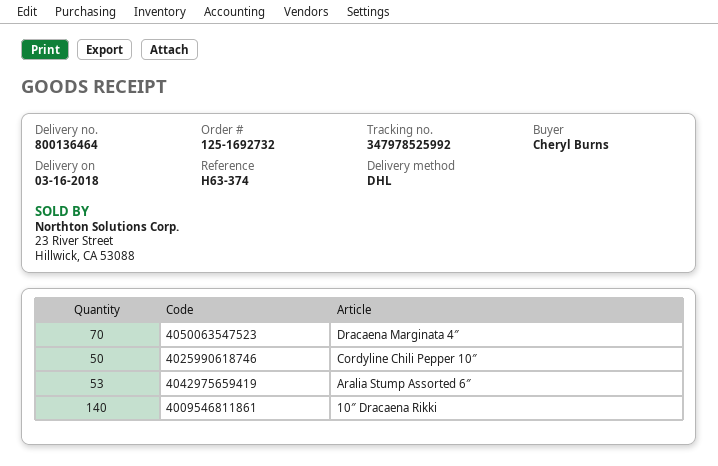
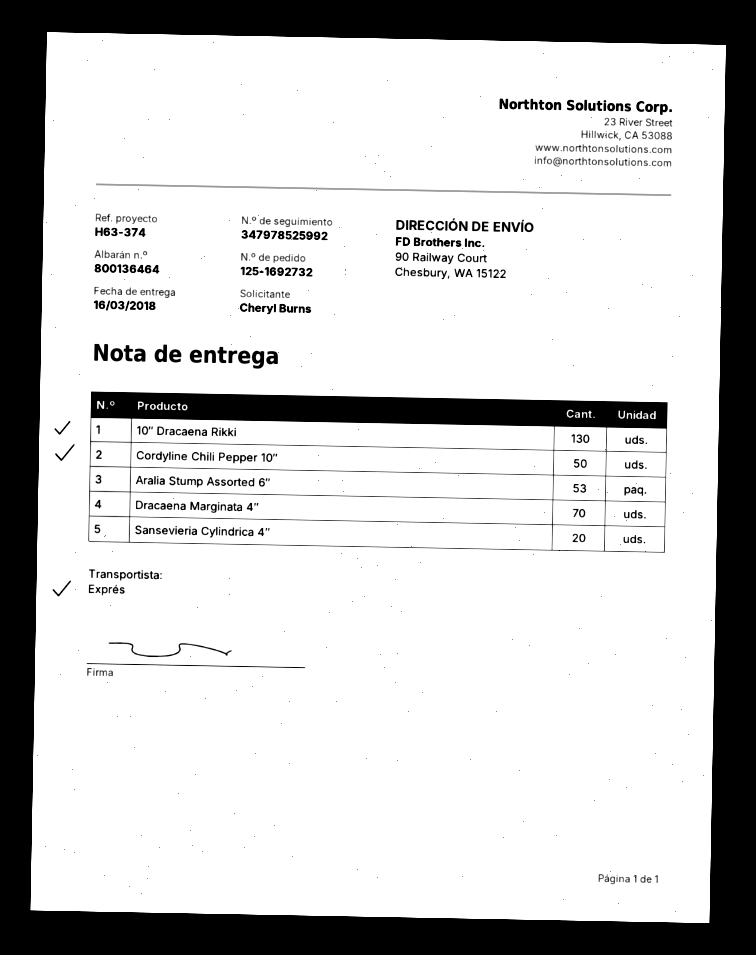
shipping method: DHL -> express
10″ Dracaena Rikki: 140 -> 130
Sansevieria Cylindrica 4″: none -> 20

